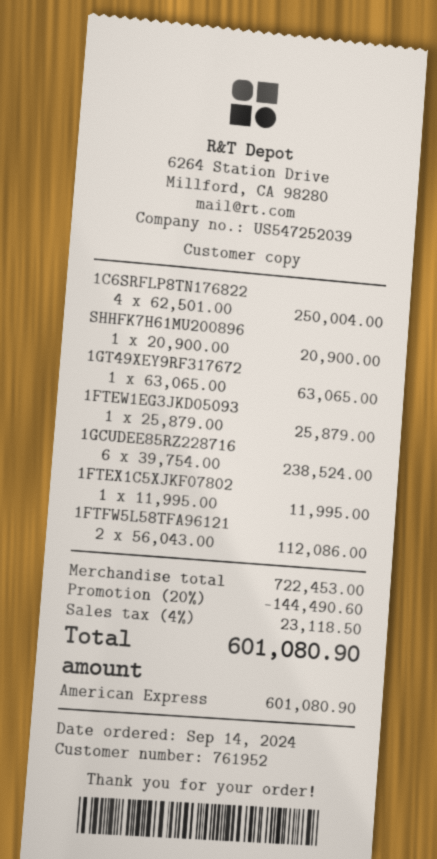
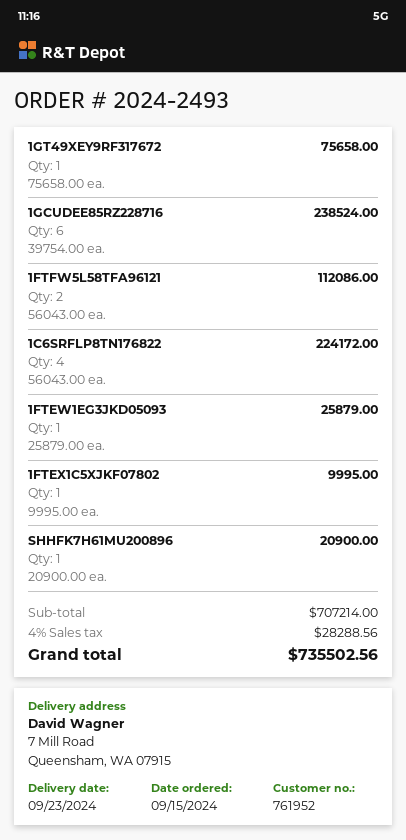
order date: 2024-09-14 -> 2024-09-15
1C6SRFLP8TN176822: 4 x 62501.00 = 250004.00 -> 4 x 56043.00 = 224172.00
1GT49XEY9RF317672: 1 x 63065.00 = 63065.00 -> 1 x 75658.00 = 75658.00
1FTEX1C5XJKF07802: 1 x 11995.00 = 11995.00 -> 1 x 9995.00 = 9995.00
subtotal: 722453.00 -> 707214.00
discount: 20% = 144490.60 -> none
tax: 4% = 23118.50 -> 4% = 28288.56
total: 601080.90 -> 735502.56

